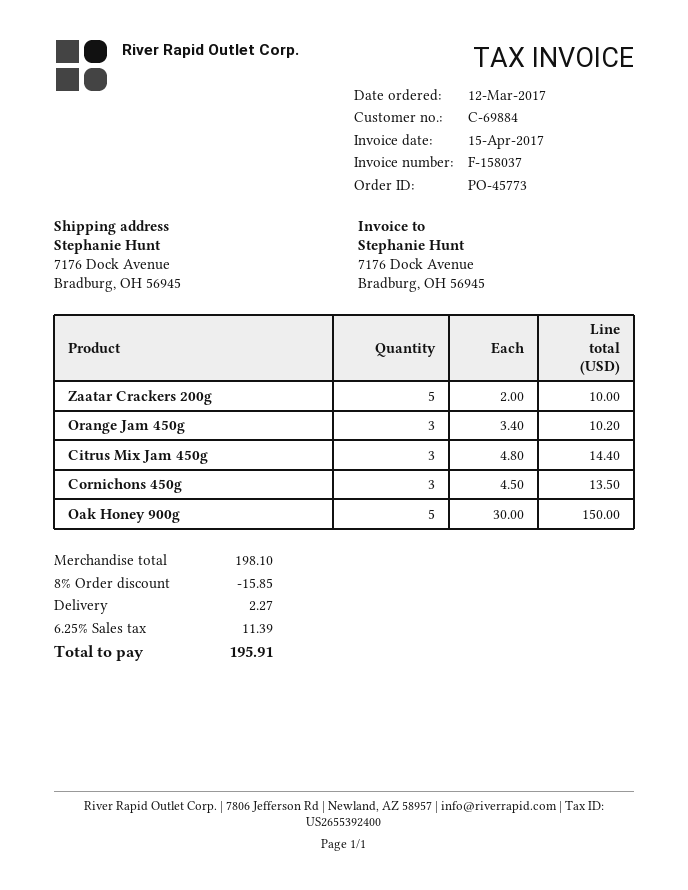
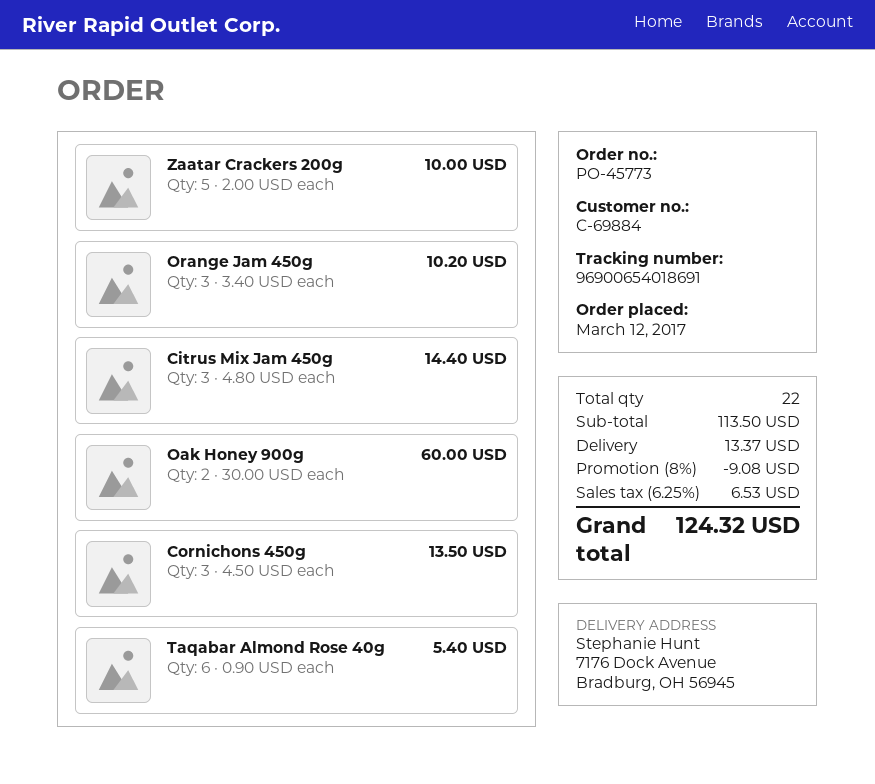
Oak Honey 900g: 5 x 30.00 = 150.00 -> 2 x 30.00 = 60.00
Taqabar Almond Rose 40g: none -> 6 x 0.90 = 5.40
subtotal: 198.10 -> 113.50
discount: 8% = 15.85 -> 8% = 9.08
shipping: 2.27 -> 13.37
tax: 6.25% = 11.39 -> 6.25% = 6.53
total: 195.91 -> 124.32

